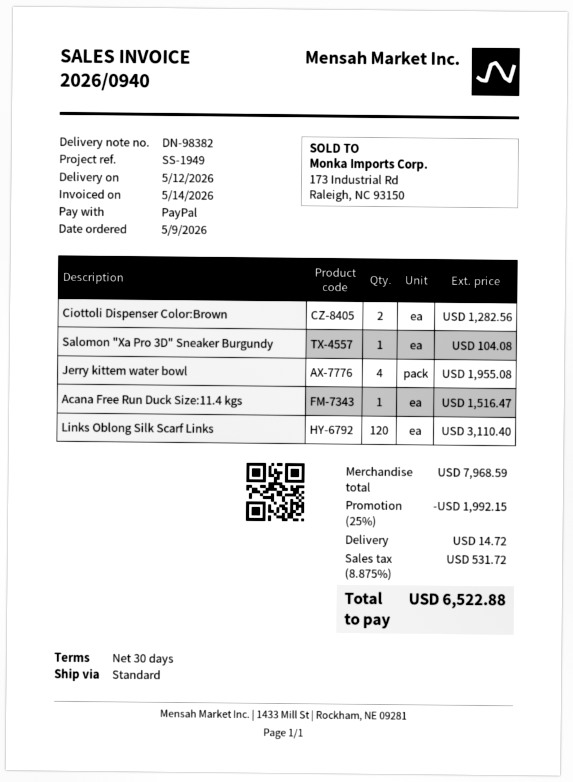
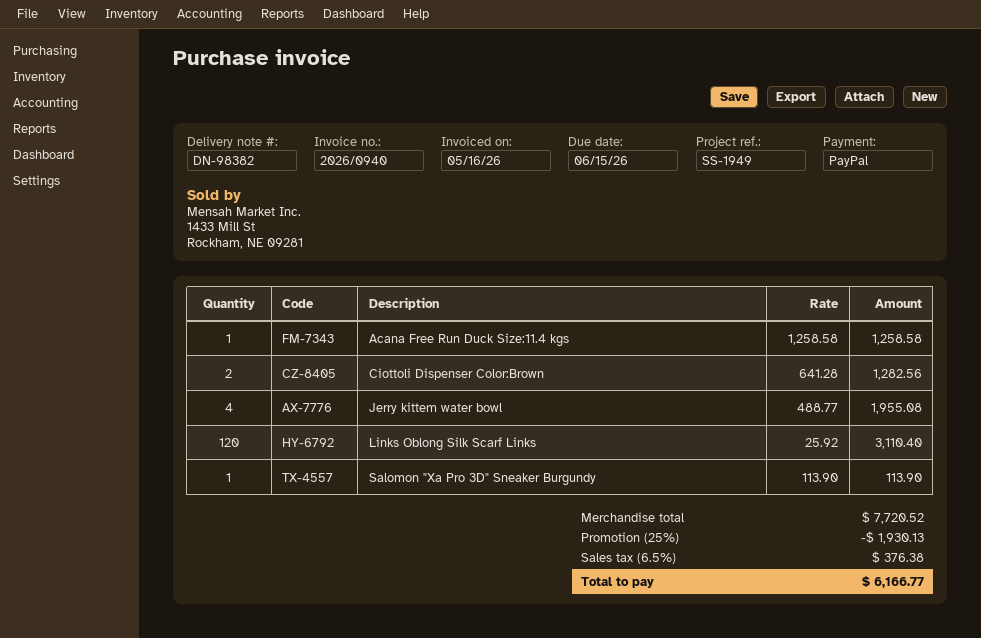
invoice date: 2026-05-14 -> 2026-05-16
Salomon "Xa Pro 3D" Sneaker Burgundy: 1 for 104.08 -> 1 for 113.90
Acana Free Run Duck Size:11.4 kgs: 1 for 1516.47 -> 1 for 1258.58
subtotal: 7968.59 -> 7720.52
discount: 25% = 1992.15 -> 25% = 1930.13
shipping: 14.72 -> none
tax: 8.875% = 531.72 -> 6.5% = 376.38
total: 6522.88 -> 6166.77

